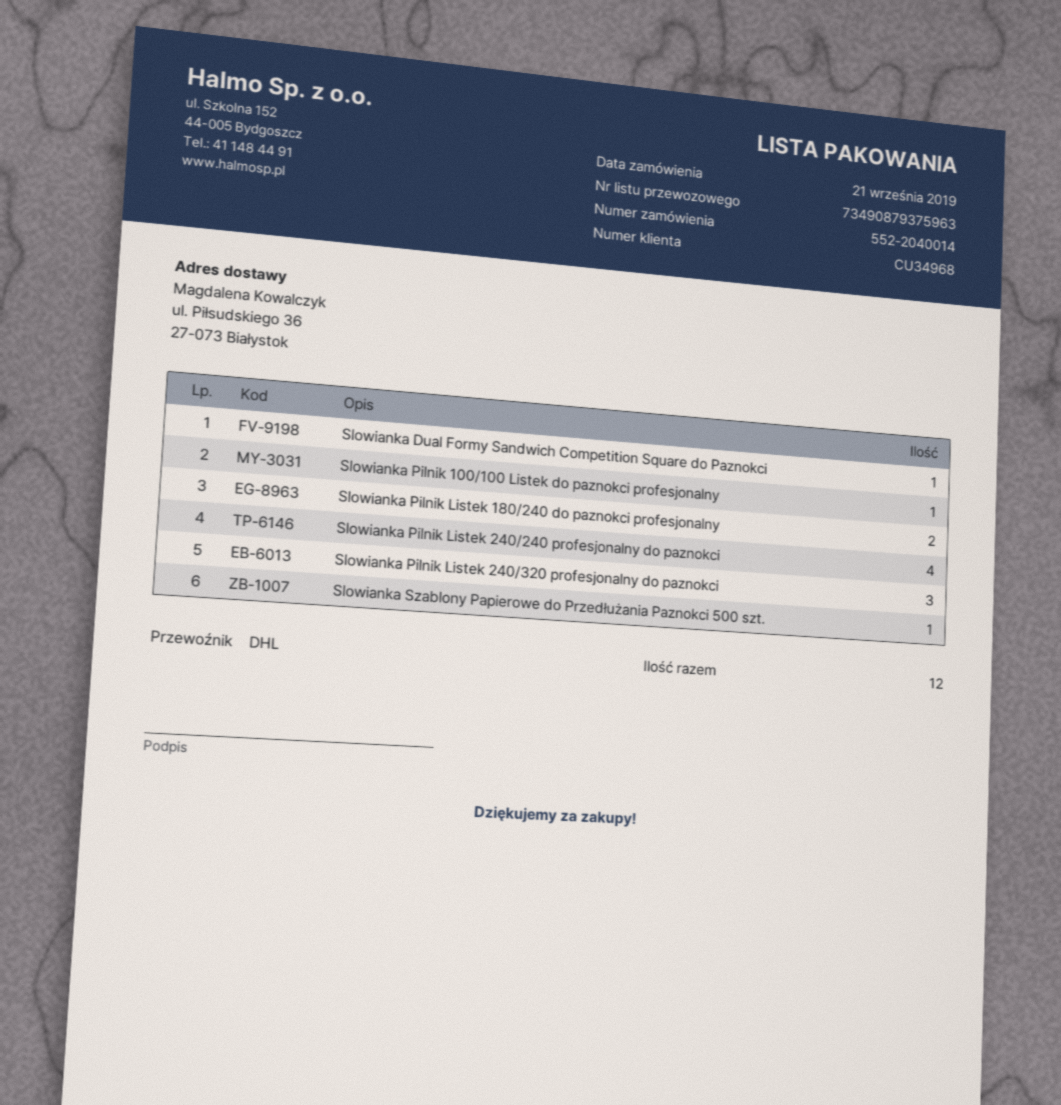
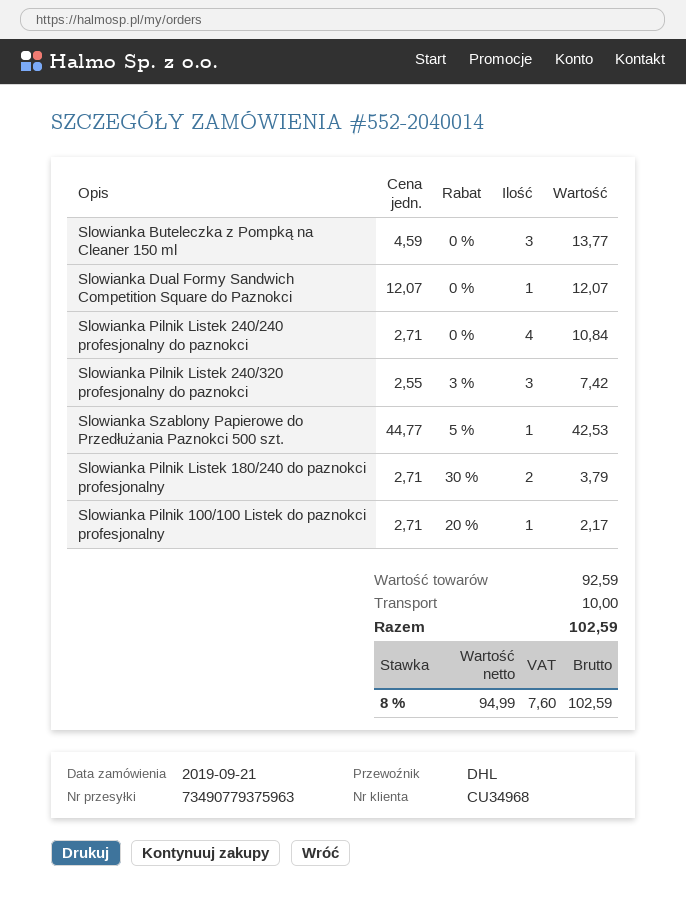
tracking number: 73490879375963 -> 73490779375963
Slowianka Buteleczka z Pompką na Cleaner 150 ml: none -> 3

